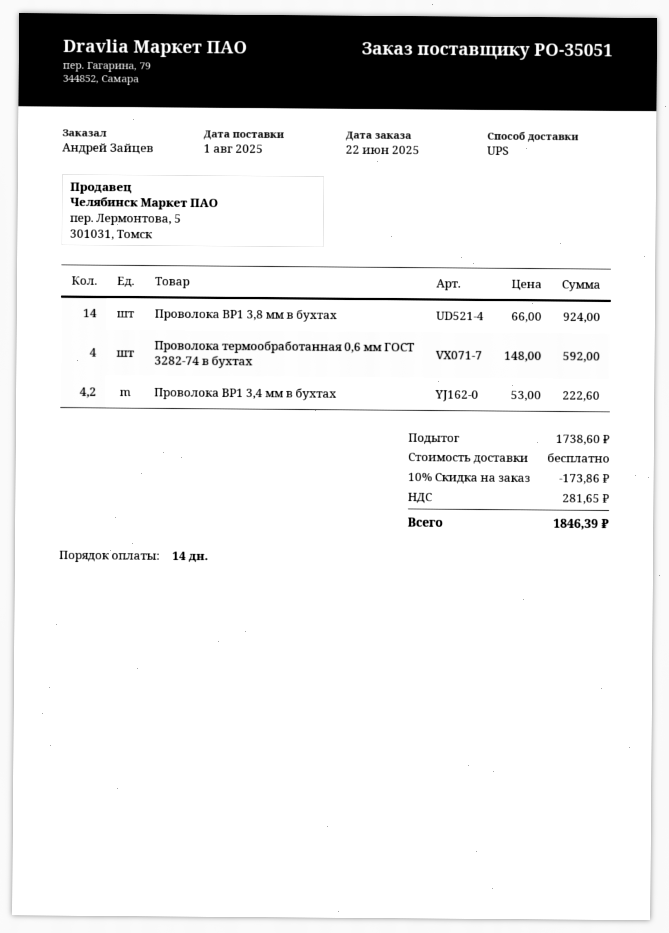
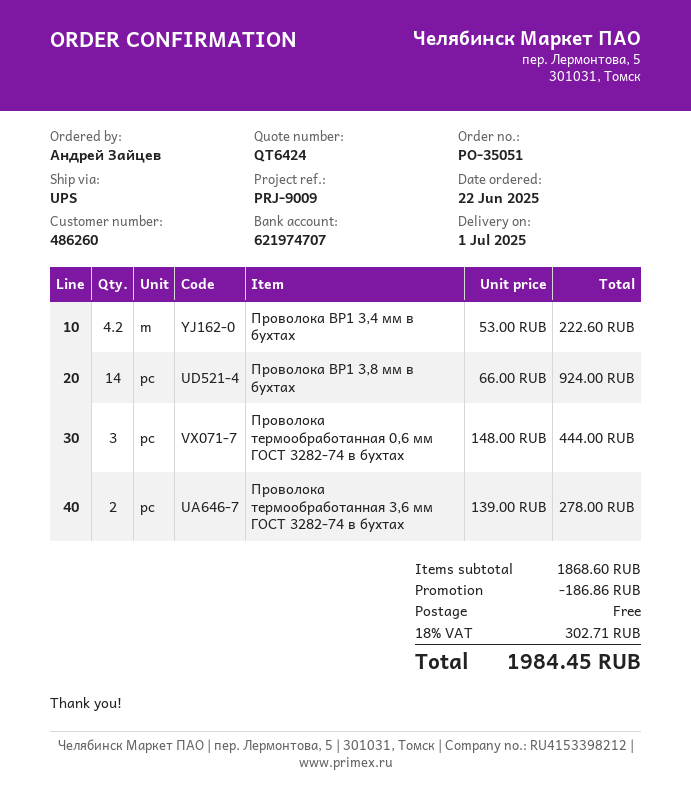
delivery date: 2025-08-01 -> 2025-07-01
Проволока термообработанная 0,6 мм ГОСТ 3282-74 в бухтах: 4 x 148.00 = 592.00 -> 3 x 148.00 = 444.00
Проволока термообработанная 3,6 мм ГОСТ 3282-74 в бухтах: none -> 2 x 139.00 = 278.00
subtotal: 1738.60 -> 1868.60
discount: 173.86 -> 186.86
tax: 281.65 -> 302.71
total: 1846.39 -> 1984.45

